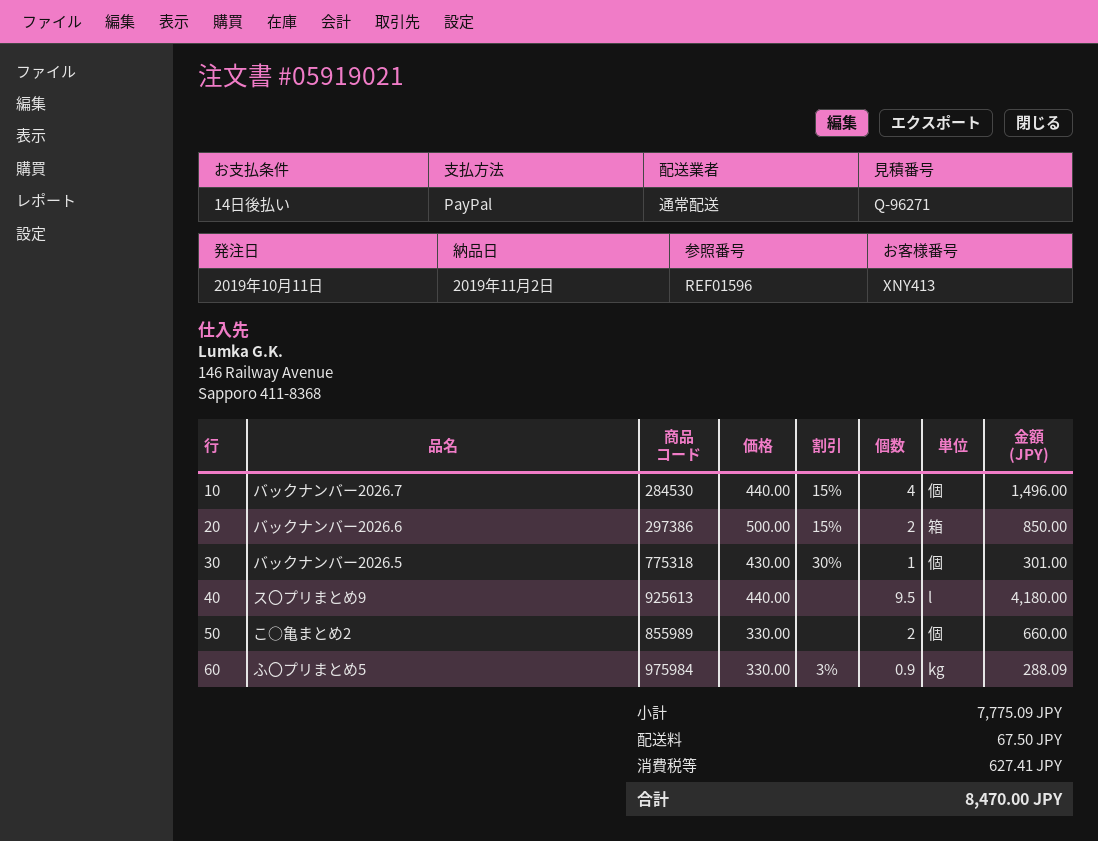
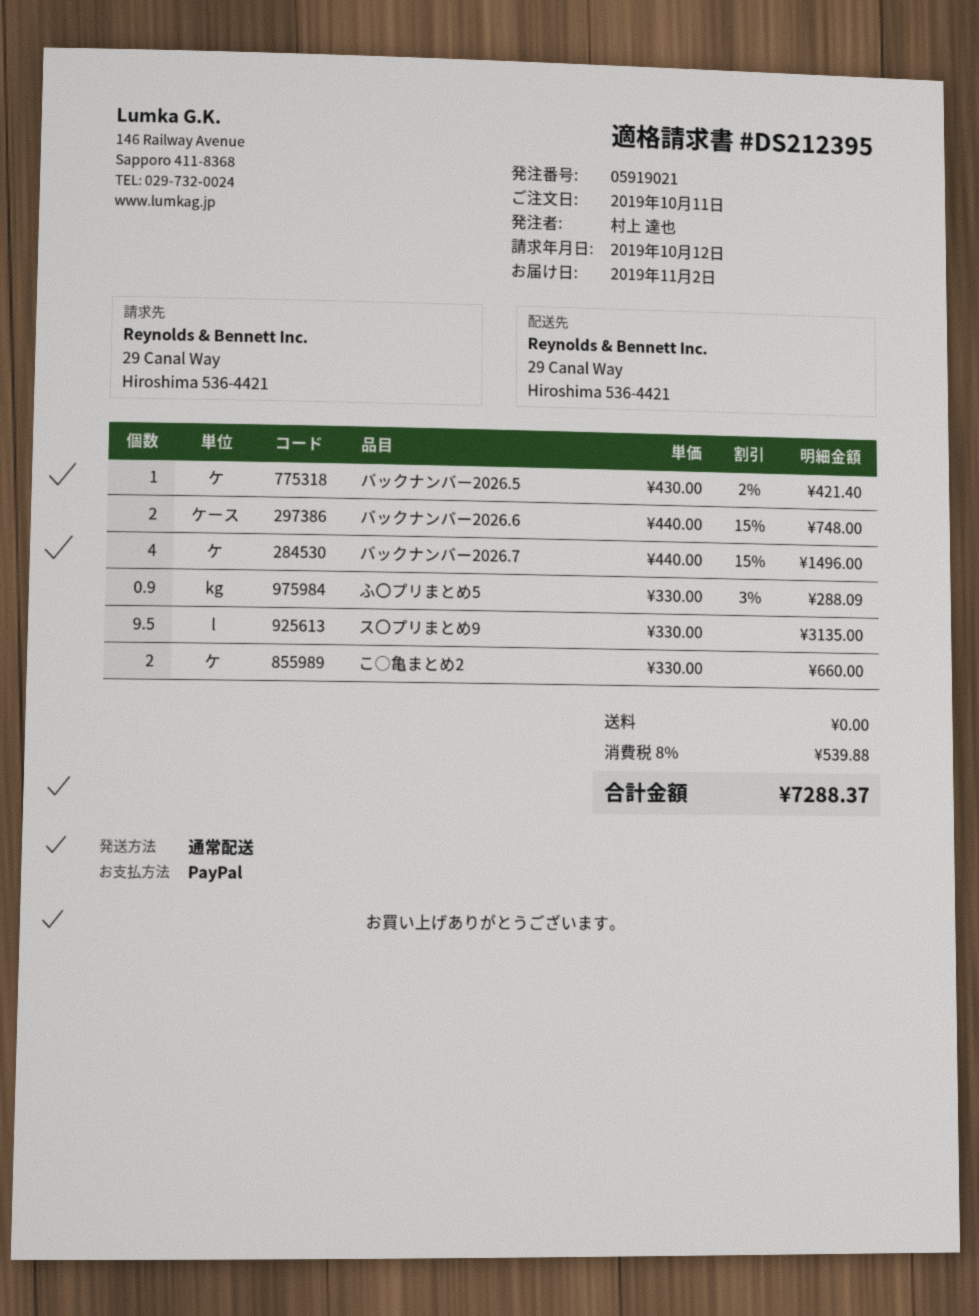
バックナンバー2026.6: 2 x 500.00 - 15% = 850.00 -> 2 x 440.00 - 15% = 748.00
バックナンバー2026.5: 1 x 430.00 - 30% = 301.00 -> 1 x 430.00 - 2% = 421.40
ス〇プリまとめ9: 9.5 x 440.00 = 4180.00 -> 9.5 x 330.00 = 3135.00
shipping: 67.50 -> 0.00
tax: 627.41 -> 539.88
total: 8470.00 -> 7288.37

